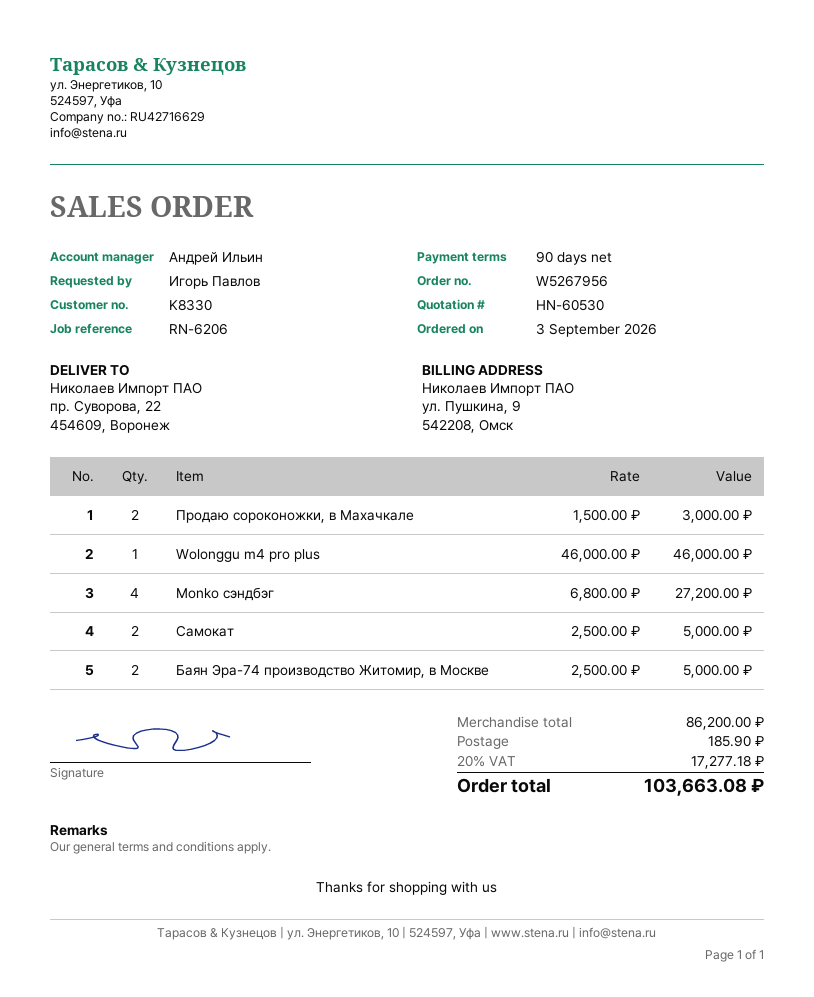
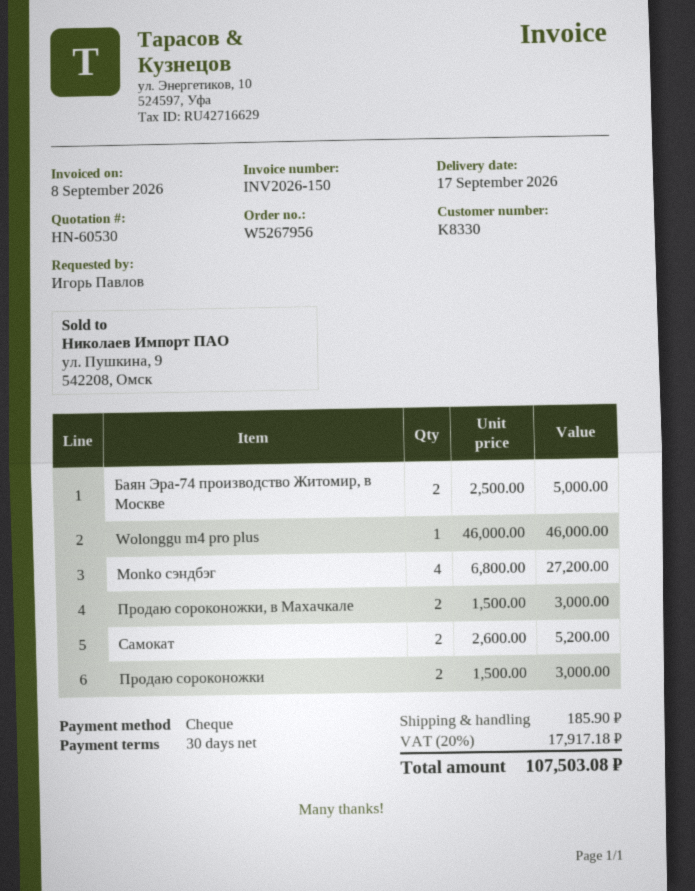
payment terms: 90 days -> 30 days
Самокат: 2 x 2500.00 = 5000.00 -> 2 x 2600.00 = 5200.00
Продаю сороконожки: none -> 2 x 1500.00 = 3000.00
tax: 20% = 17277.18 -> 20% = 17917.18
total: 103663.08 -> 107503.08

